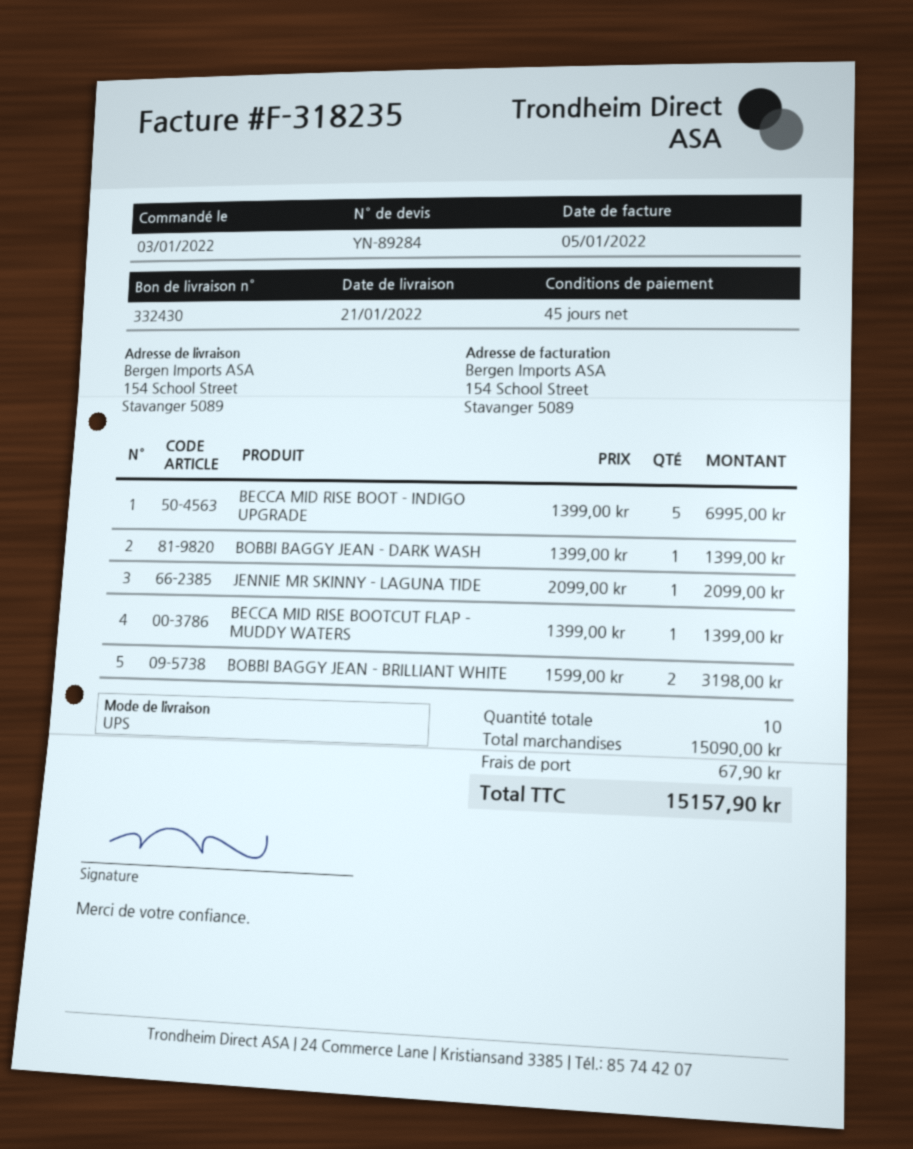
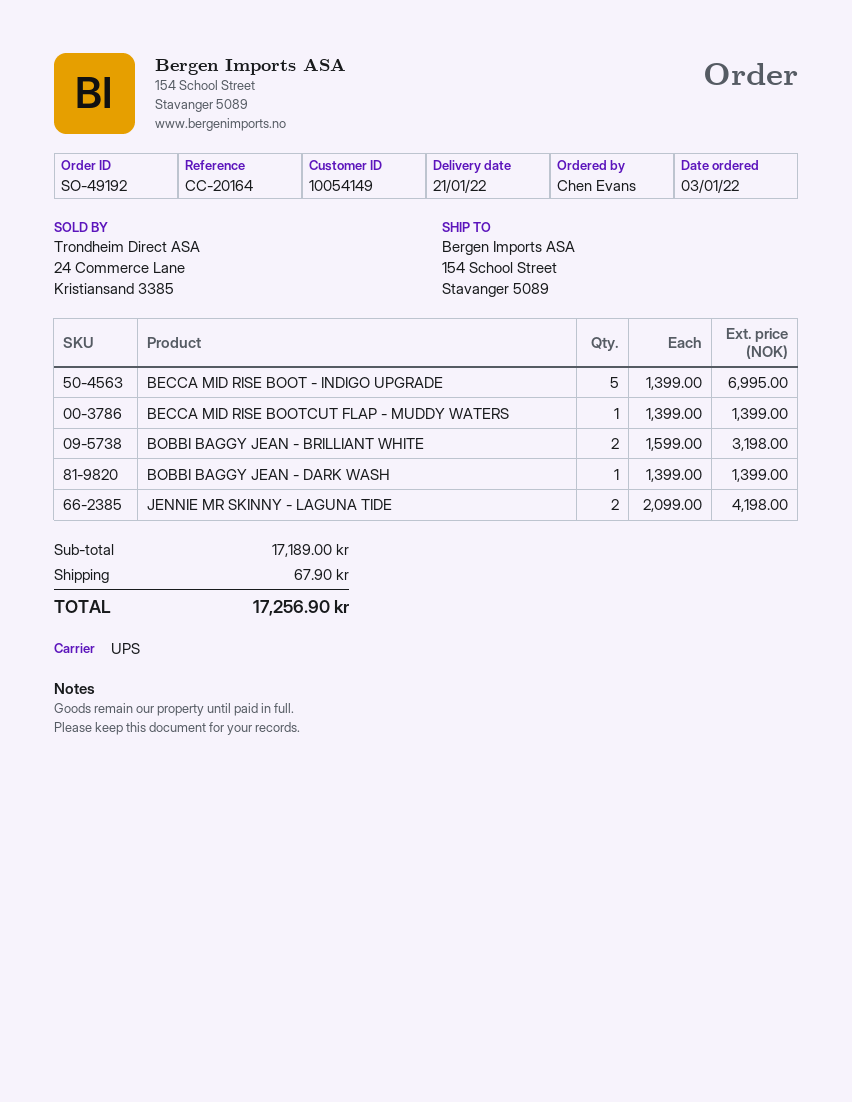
JENNIE MR SKINNY - LAGUNA TIDE: 1 x 2099.00 = 2099.00 -> 2 x 2099.00 = 4198.00
subtotal: 15090.00 -> 17189.00
total: 15157.90 -> 17256.90

